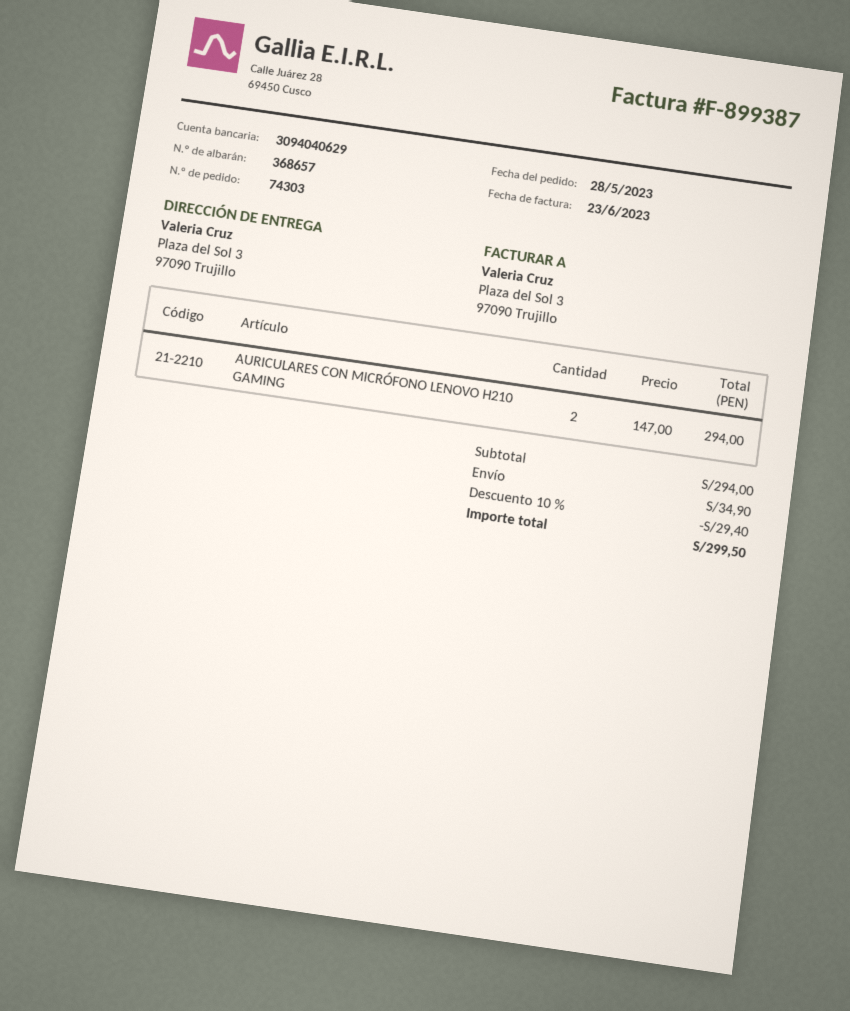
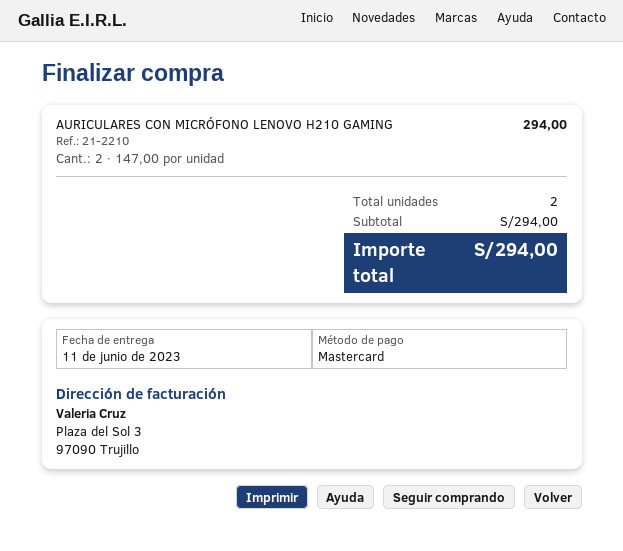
discount: 10% = 29.40 -> none
shipping: 34.90 -> none
total: 299.50 -> 294.00

